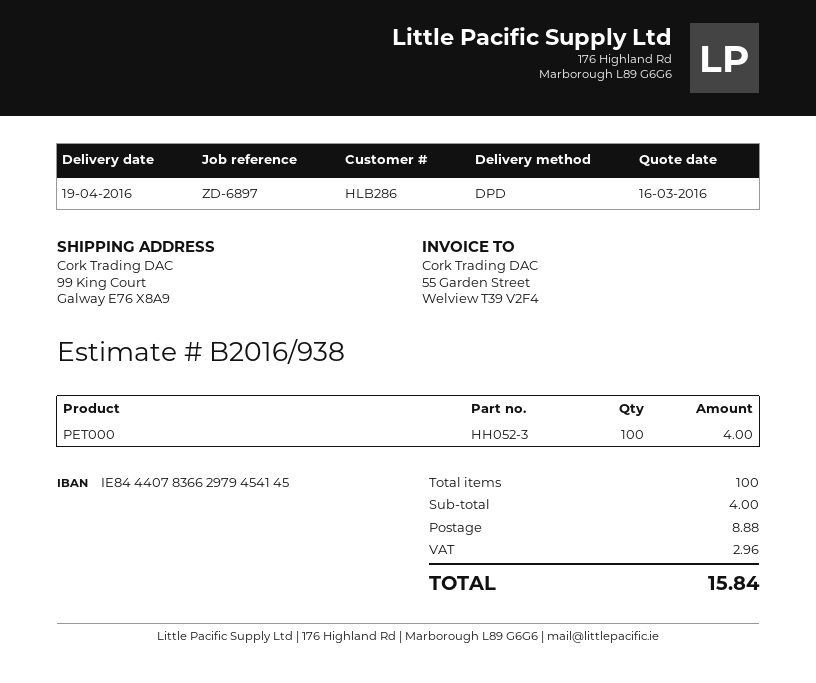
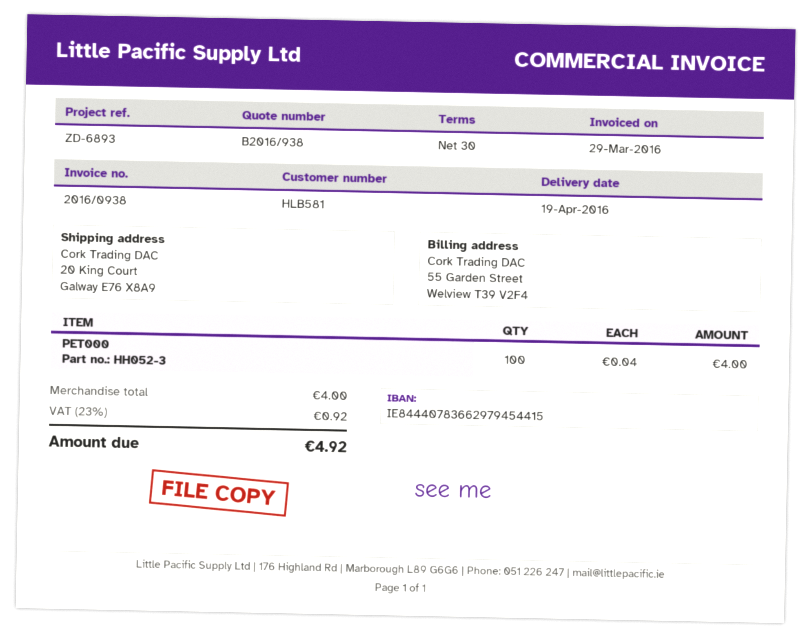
customer number: HLB286 -> HLB581
reference: ZD-6897 -> ZD-6893
bank account: IE84440783662979454145 -> IE84440783662979454415
ship to: 99 King Court, Galway E76 X8A9 -> 20 King Court, Galway E76 X8A9
shipping: 8.88 -> none
tax: 2.96 -> 0.92
total: 15.84 -> 4.92

